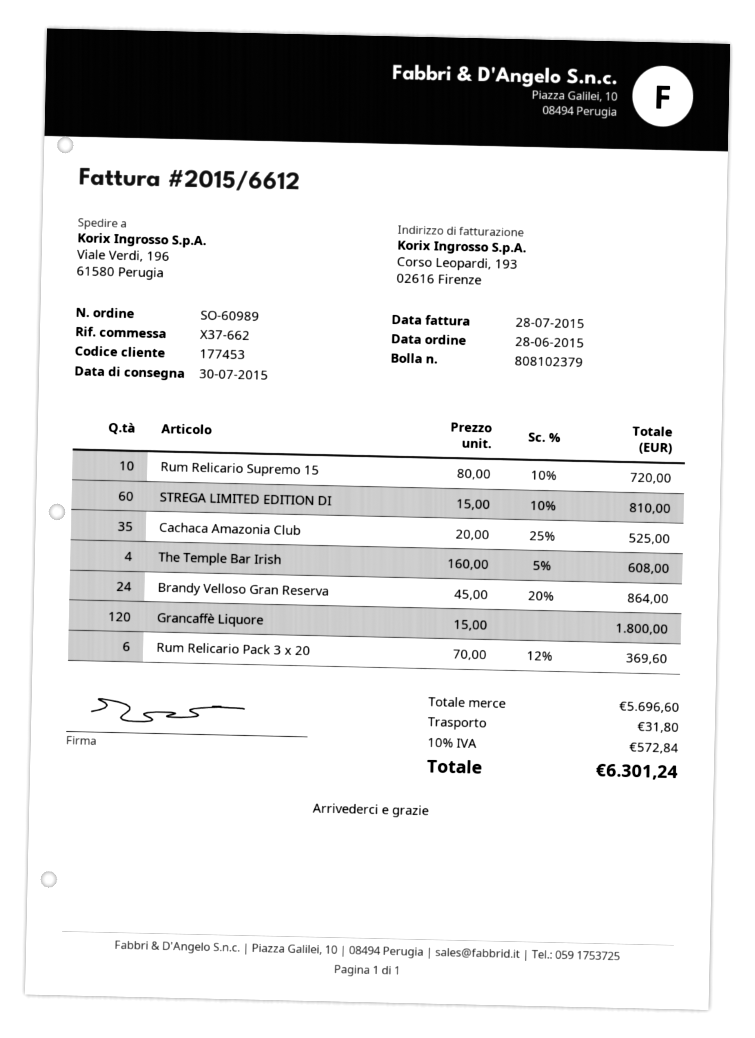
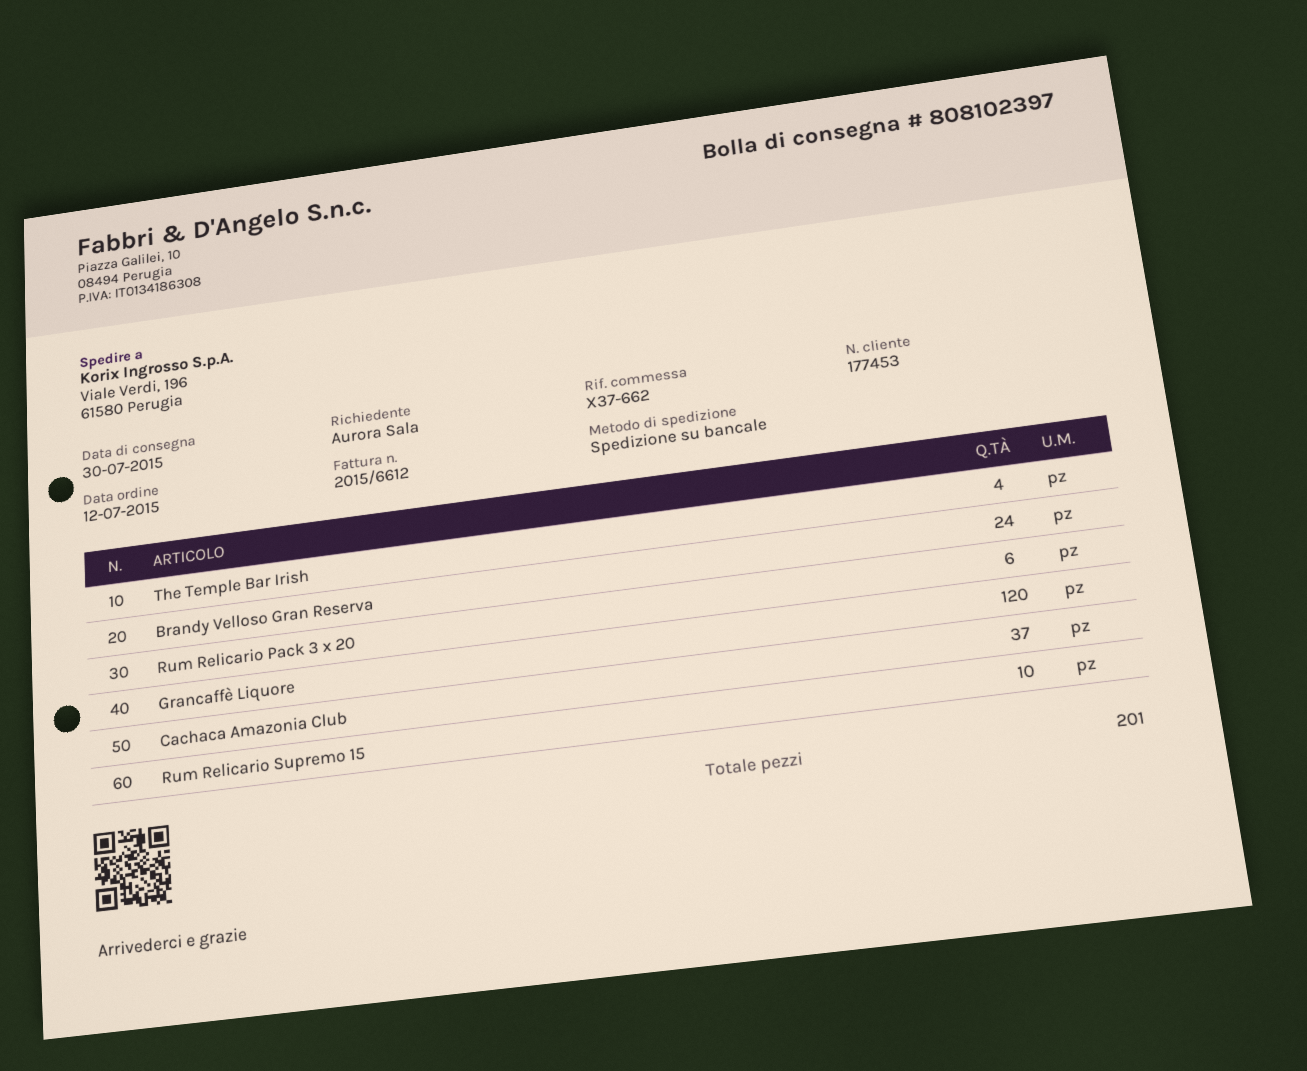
order date: 2015-06-28 -> 2015-07-12
delivery note number: 808102379 -> 808102397
STREGA LIMITED EDITION DI: 60 -> none
Cachaca Amazonia Club: 35 -> 37

